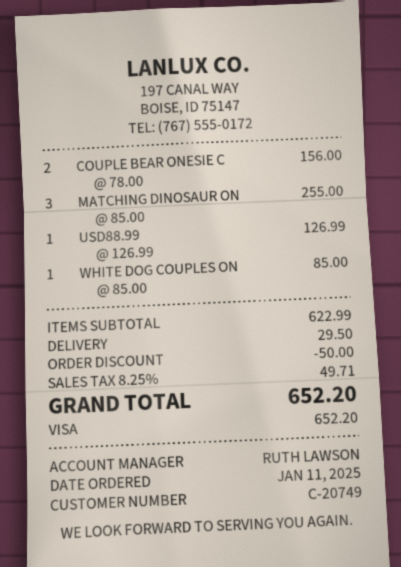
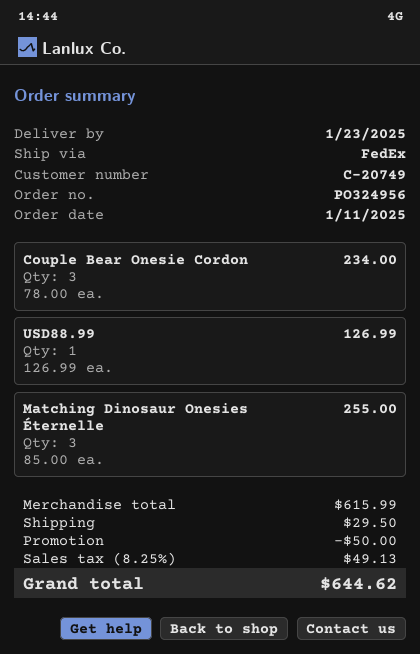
COUPLE BEAR ONESIE C: 2 x 78.00 = 156.00 -> 3 x 78.00 = 234.00
WHITE DOG COUPLES ON: 1 x 85.00 = 85.00 -> none
subtotal: 622.99 -> 615.99
tax: 8.25% = 49.71 -> 8.25% = 49.13
total: 652.20 -> 644.62

